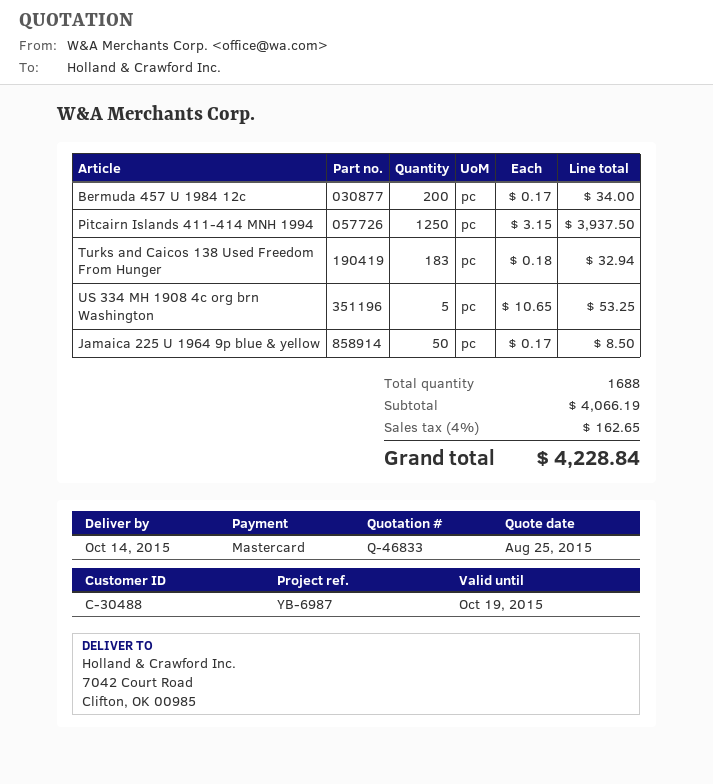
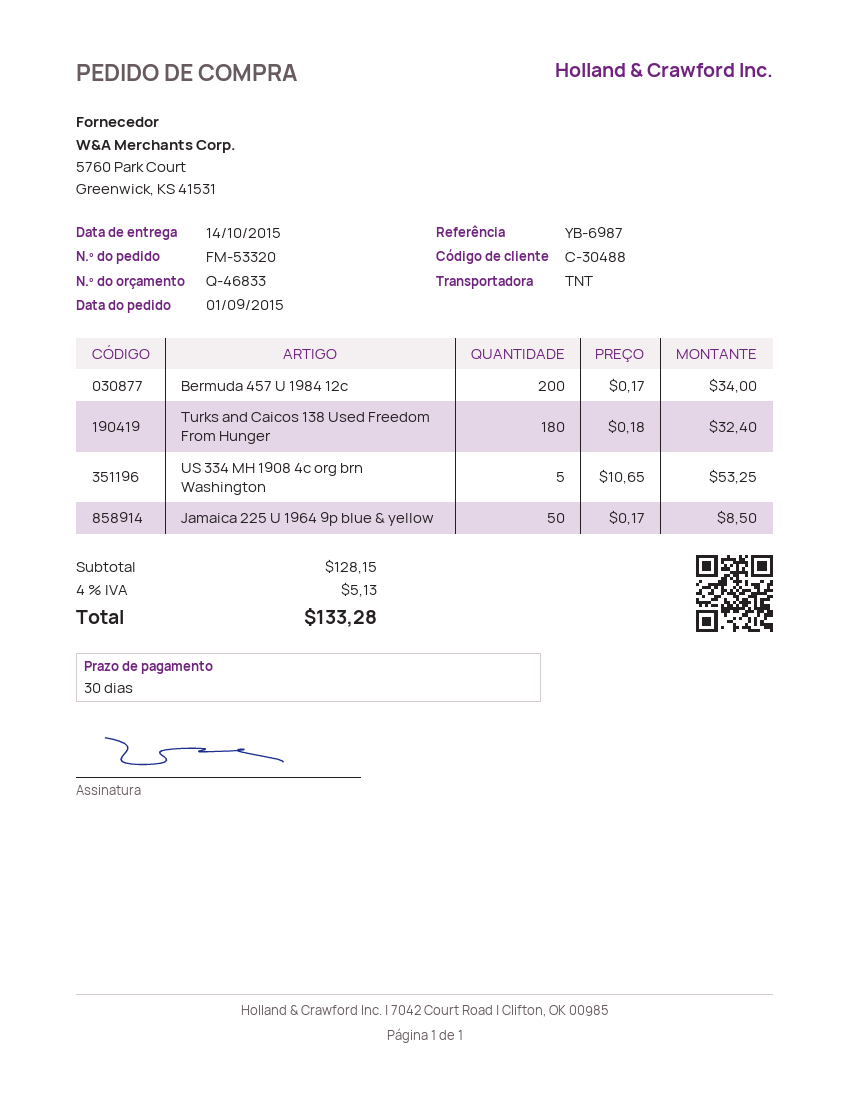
Pitcairn Islands 411-414 MNH 1994: 1250 x 3.15 = 3937.50 -> none
Turks and Caicos 138 Used Freedom From Hunger: 183 x 0.18 = 32.94 -> 180 x 0.18 = 32.40
subtotal: 4066.19 -> 128.15
tax: 4% = 162.65 -> 4% = 5.13
total: 4228.84 -> 133.28

